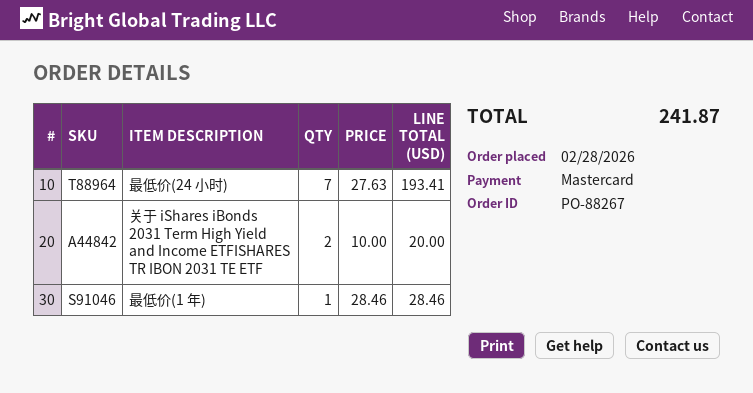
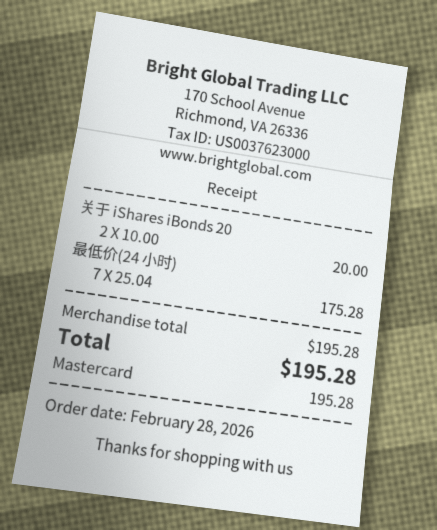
最低价(24 小时): 7 x 27.63 = 193.41 -> 7 x 25.04 = 175.28
最低价(1 年): 1 x 28.46 = 28.46 -> none
total: 241.87 -> 195.28

